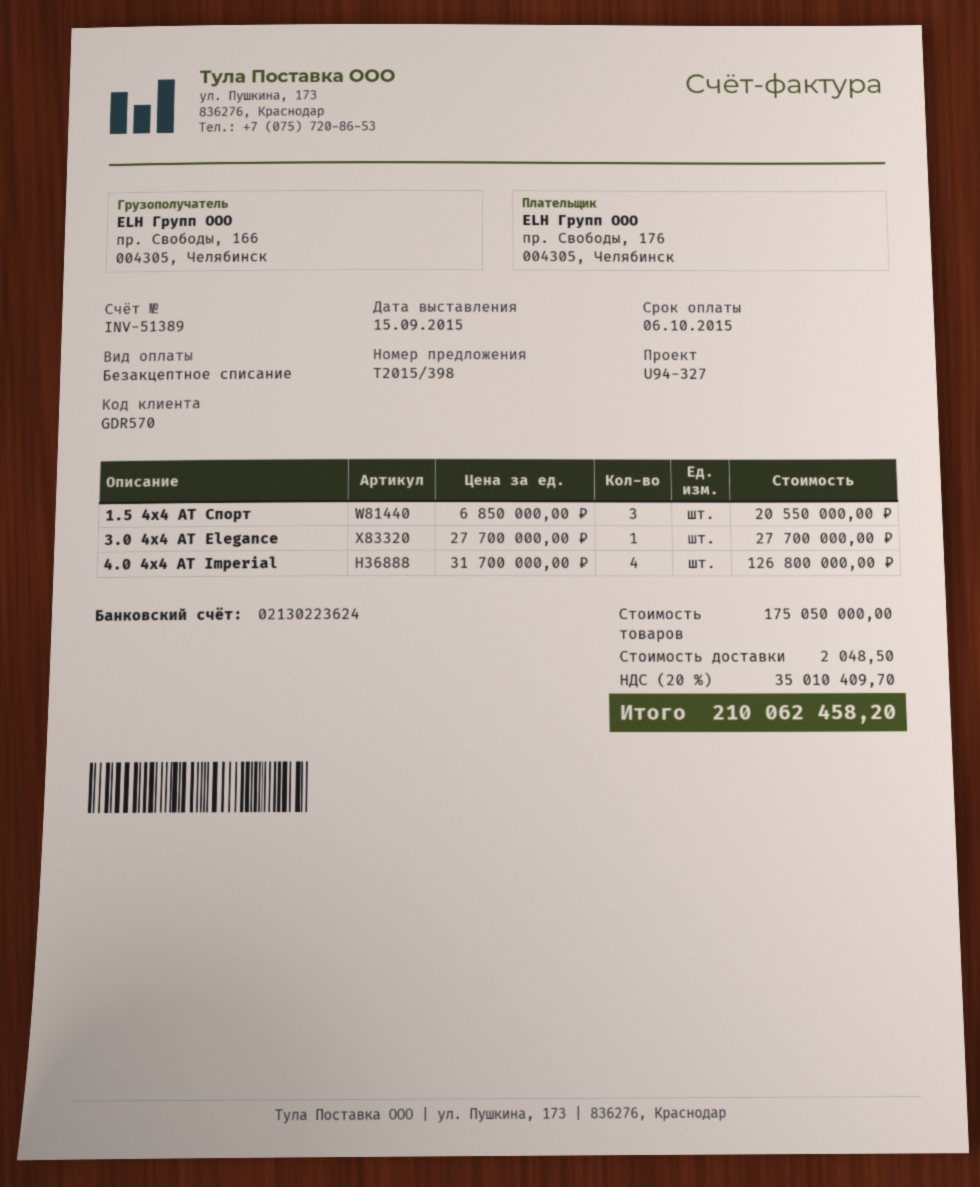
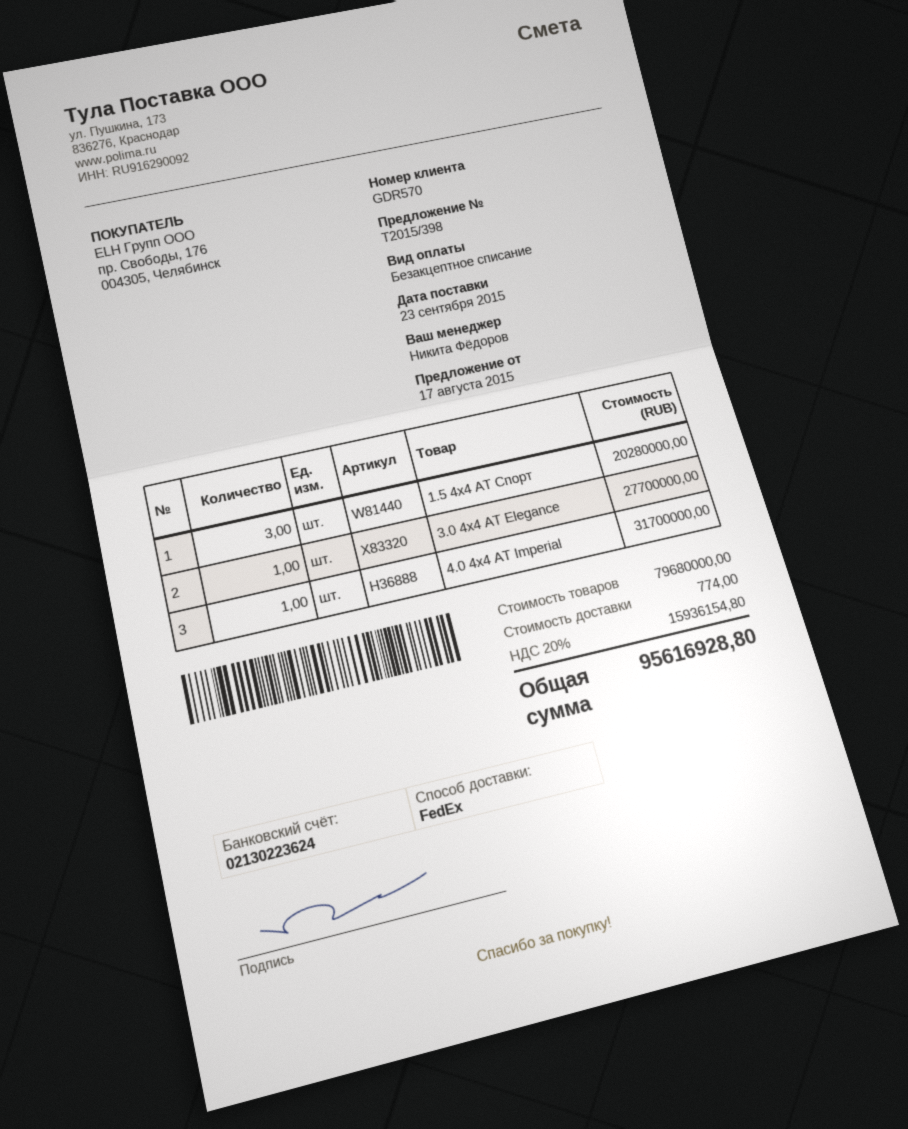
1.5 4x4 AT Спорт: 3 for 20550000.00 -> 3 for 20280000.00
4.0 4x4 AT Imperial: 4 for 126800000.00 -> 1 for 31700000.00
subtotal: 175050000.00 -> 79680000.00
shipping: 2048.50 -> 774.00
tax: 20% = 35010409.70 -> 20% = 15936154.80
total: 210062458.20 -> 95616928.80

